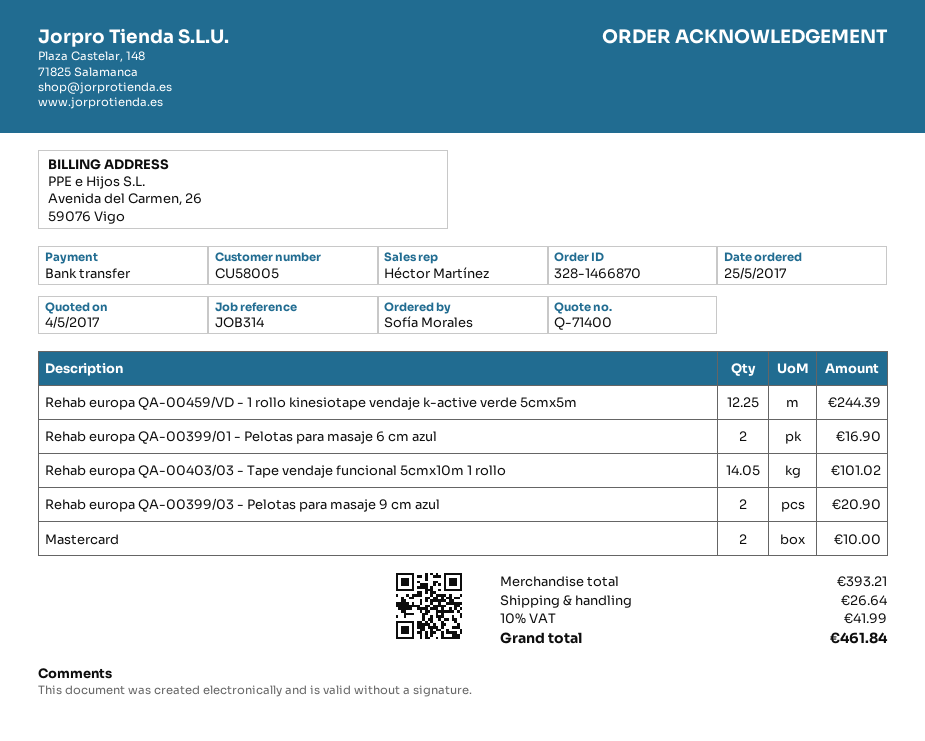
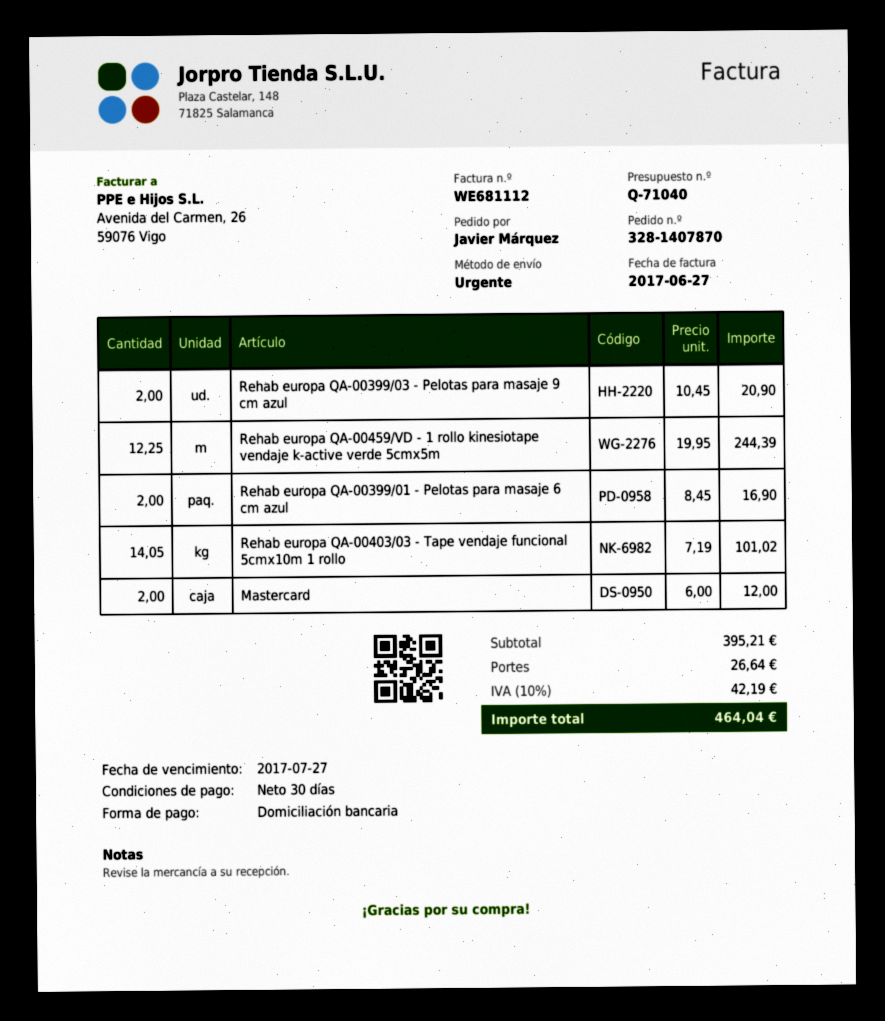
quote number: Q-71400 -> Q-71040
order number: 328-1466870 -> 328-1407870
ordered by: Sofía Morales -> Javier Márquez
payment method: bank transfer -> direct debit
Mastercard: 2 for 10.00 -> 2 for 12.00
subtotal: 393.21 -> 395.21
tax: 10% = 41.99 -> 10% = 42.19
total: 461.84 -> 464.04

